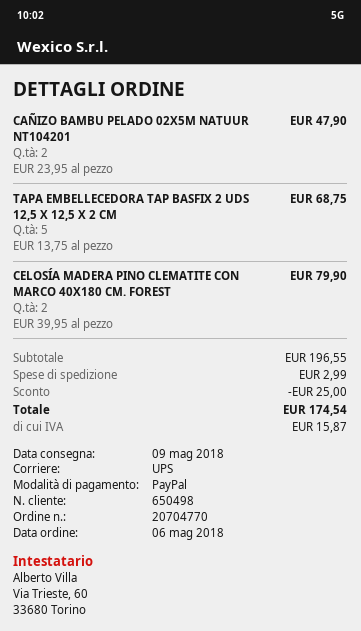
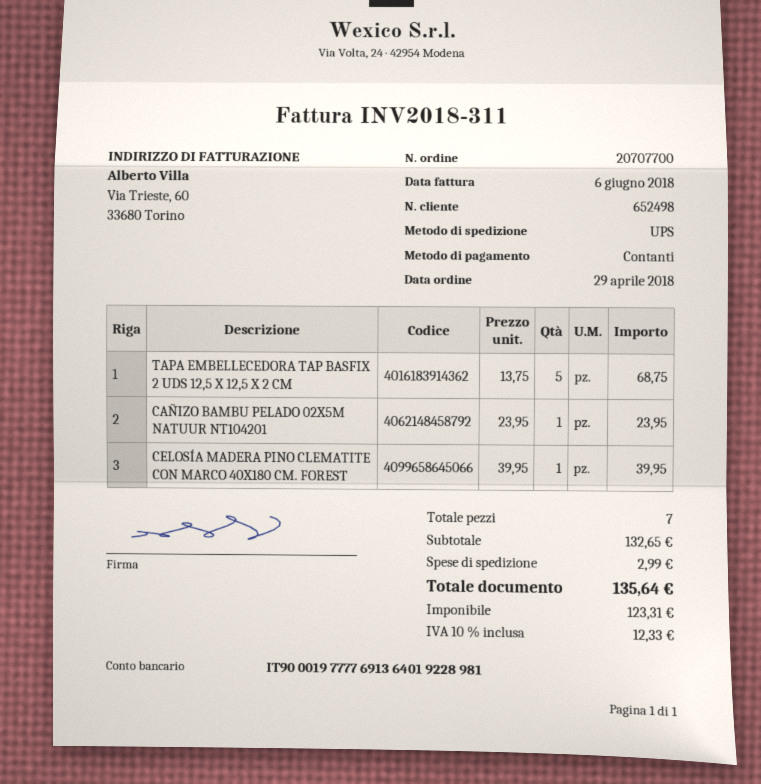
order number: 20704770 -> 20707700
order date: 2018-05-06 -> 2018-04-29
customer number: 650498 -> 652498
payment method: PayPal -> cash
CAÑIZO BAMBU PELADO 02X5M NATUUR NT104201: 2 x 23.95 = 47.90 -> 1 x 23.95 = 23.95
CELOSÍA MADERA PINO CLEMATITE CON MARCO 40X180 CM. FOREST: 2 x 39.95 = 79.90 -> 1 x 39.95 = 39.95
subtotal: 196.55 -> 132.65
discount: 25.00 -> none
tax: 15.87 -> 12.33
total: 174.54 -> 135.64

